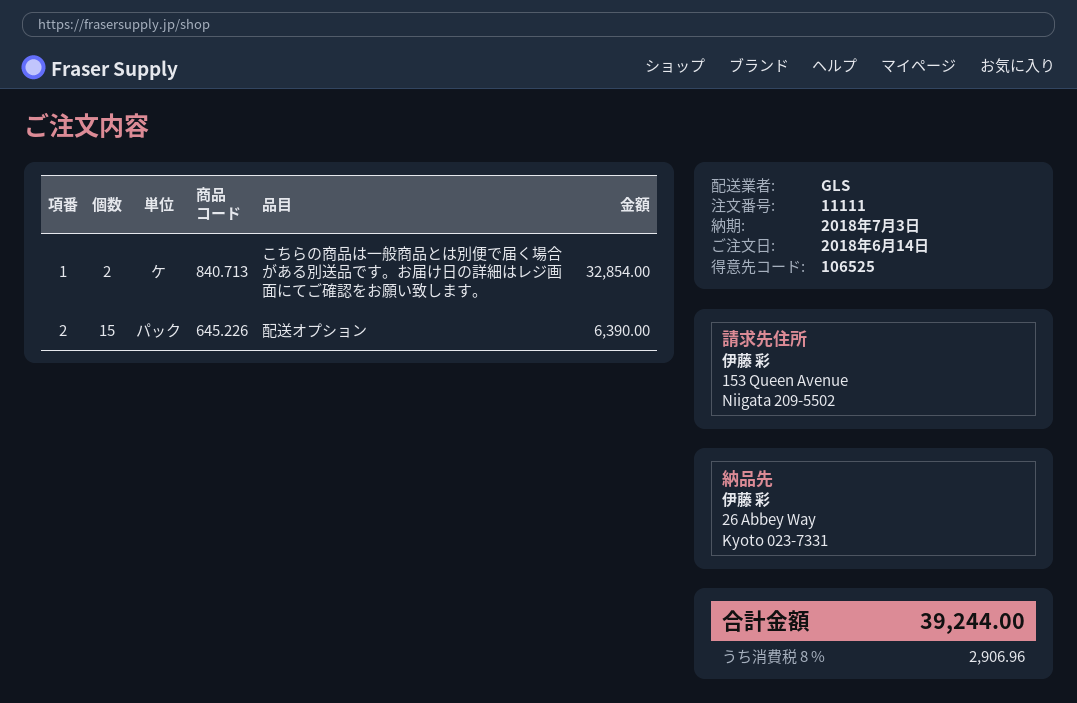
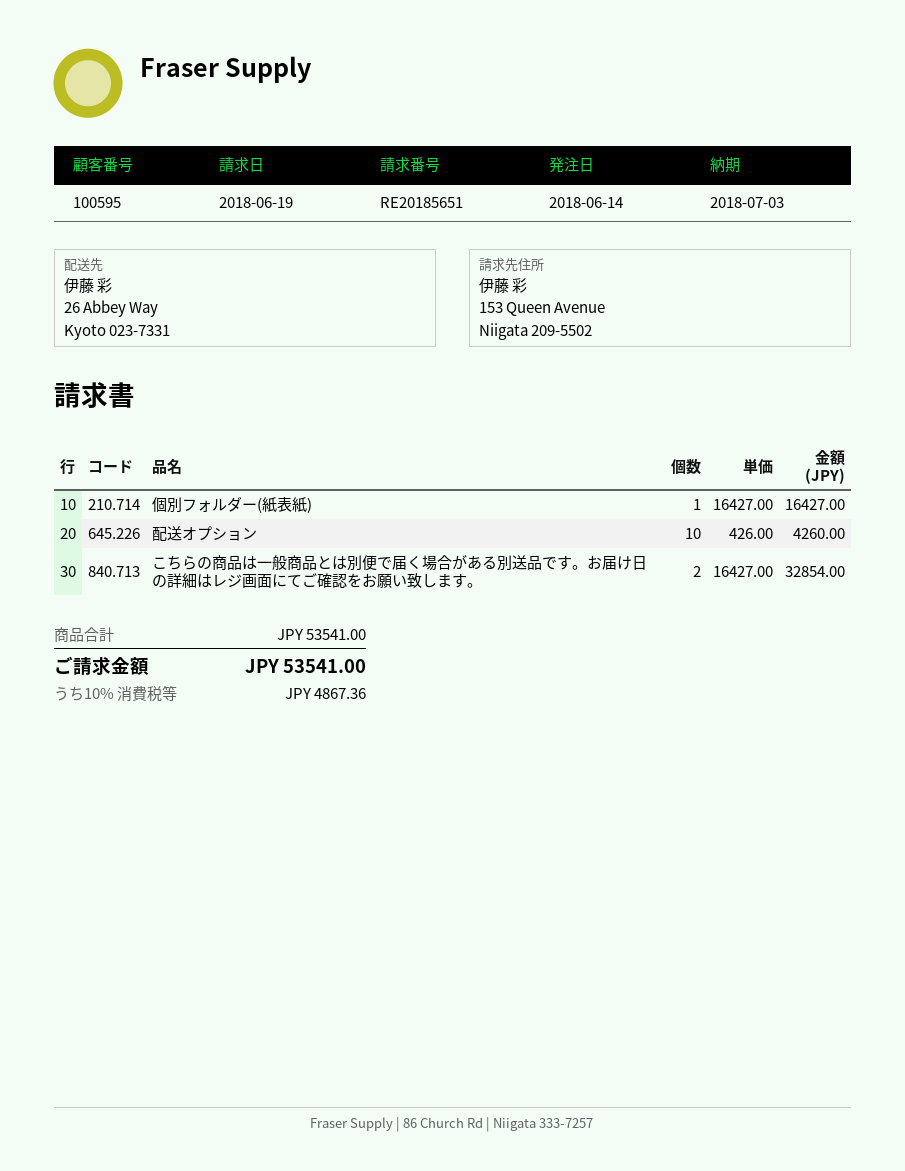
customer number: 106525 -> 100595
配送オプション: 15 for 6390.00 -> 10 for 4260.00
個別フォルダー(紙表紙): none -> 1 for 16427.00
tax: 8% = 2906.96 -> 10% = 4867.36
total: 39244.00 -> 53541.00

